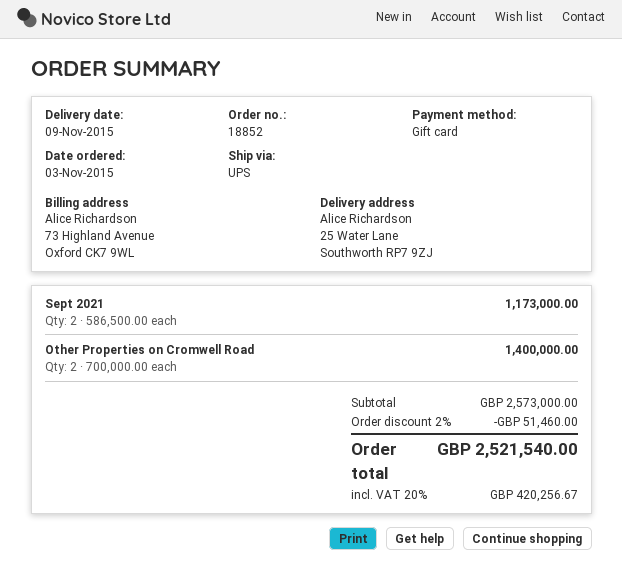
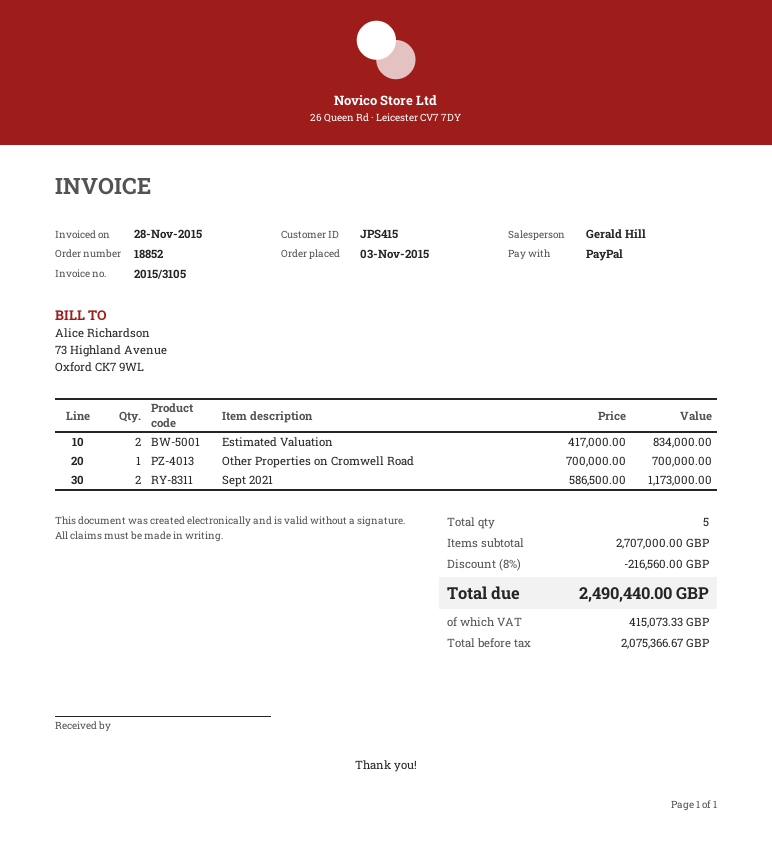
payment method: gift card -> PayPal
Other Properties on Cromwell Road: 2 x 700000.00 = 1400000.00 -> 1 x 700000.00 = 700000.00
Estimated Valuation: none -> 2 x 417000.00 = 834000.00
subtotal: 2573000.00 -> 2707000.00
discount: 2% = 51460.00 -> 8% = 216560.00
tax: 420256.67 -> 415073.33
total: 2521540.00 -> 2490440.00

